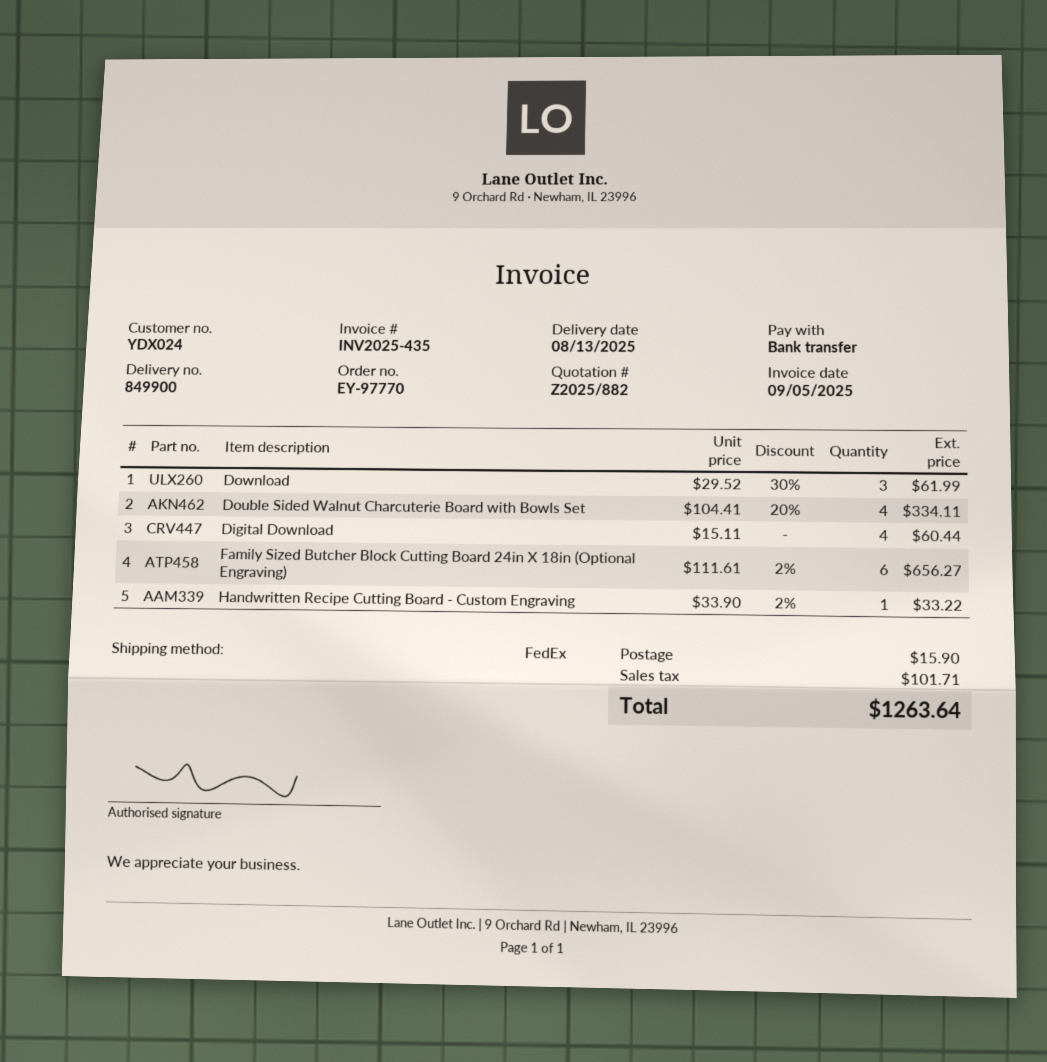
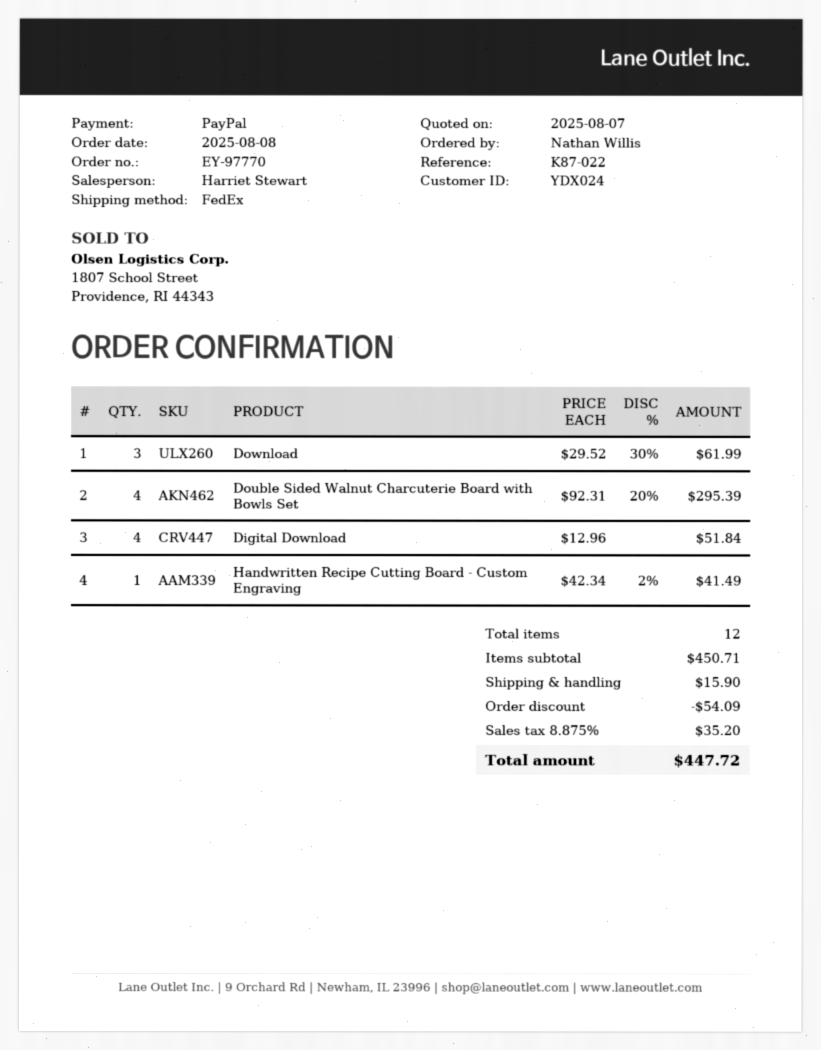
payment method: bank transfer -> PayPal
Double Sided Walnut Charcuterie Board with Bowls Set: 4 x 104.41 - 20% = 334.11 -> 4 x 92.31 - 20% = 295.39
Digital Download: 4 x 15.11 = 60.44 -> 4 x 12.96 = 51.84
Family Sized Butcher Block Cutting Board 24in X 18in (Optional Engraving): 6 x 111.61 - 2% = 656.27 -> none
Handwritten Recipe Cutting Board - Custom Engraving: 1 x 33.90 - 2% = 33.22 -> 1 x 42.34 - 2% = 41.49
discount: none -> 54.09
tax: 101.71 -> 35.20
total: 1263.64 -> 447.72

